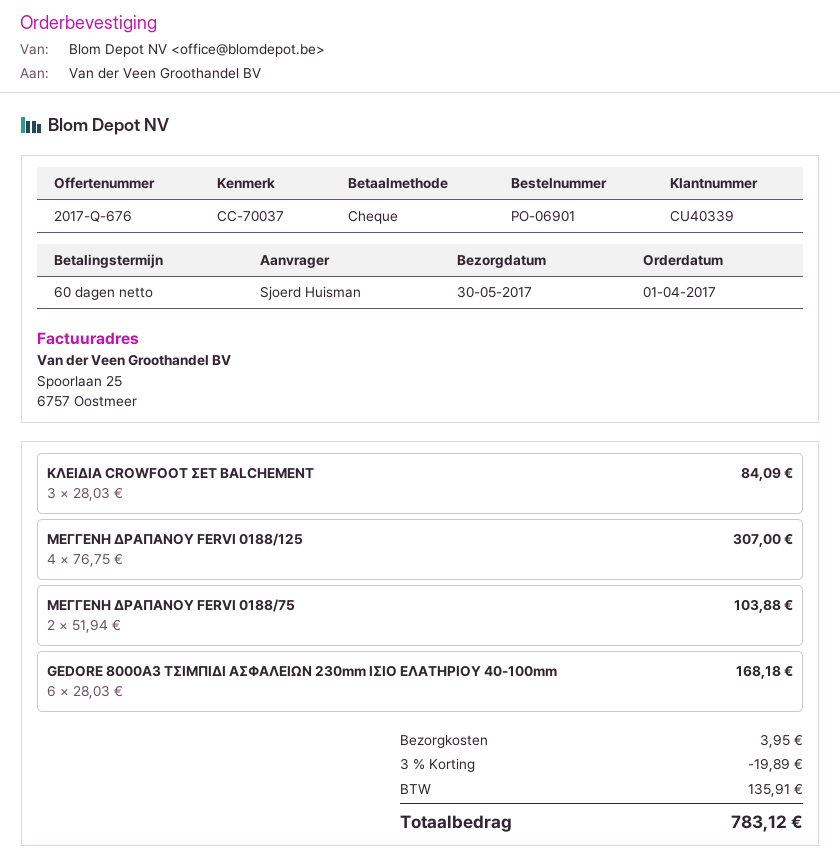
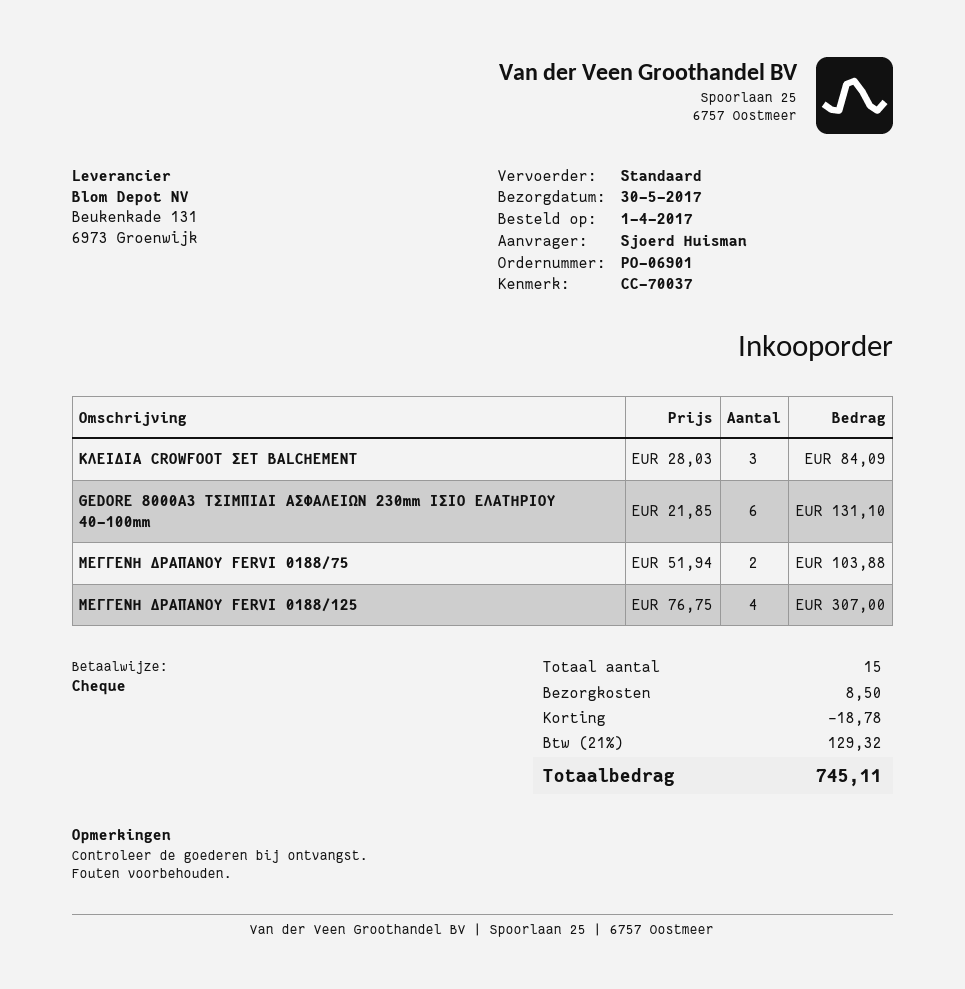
GEDORE 8000A3 ΤΣΙΜΠΙΔΙ ΑΣΦΑΛΕΙΩΝ 230mm ΙΣΙΟ ΕΛΑΤΗΡΙΟΥ 40-100mm: 6 x 28.03 = 168.18 -> 6 x 21.85 = 131.10
discount: 19.89 -> 18.78
shipping: 3.95 -> 8.50
tax: 135.91 -> 129.32
total: 783.12 -> 745.11

